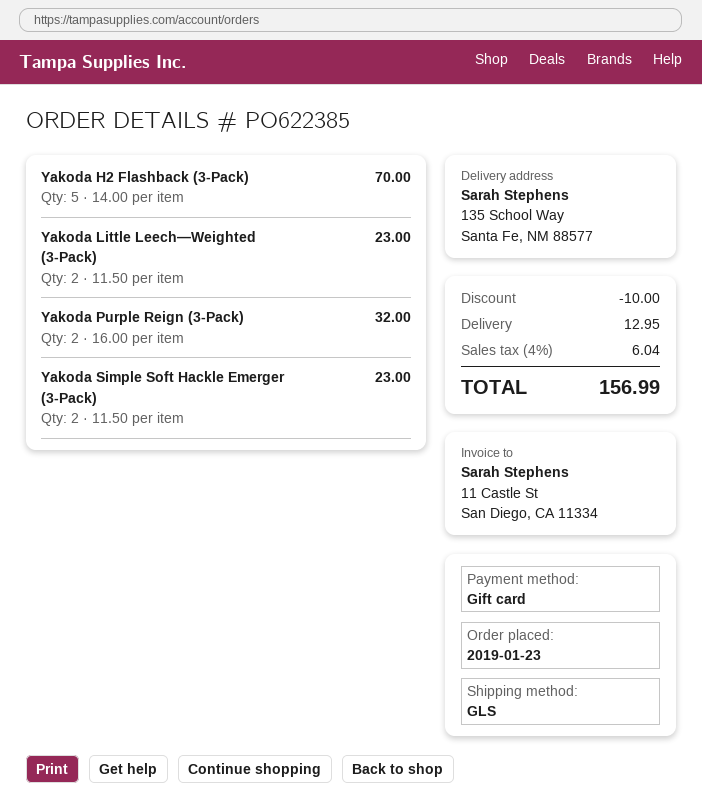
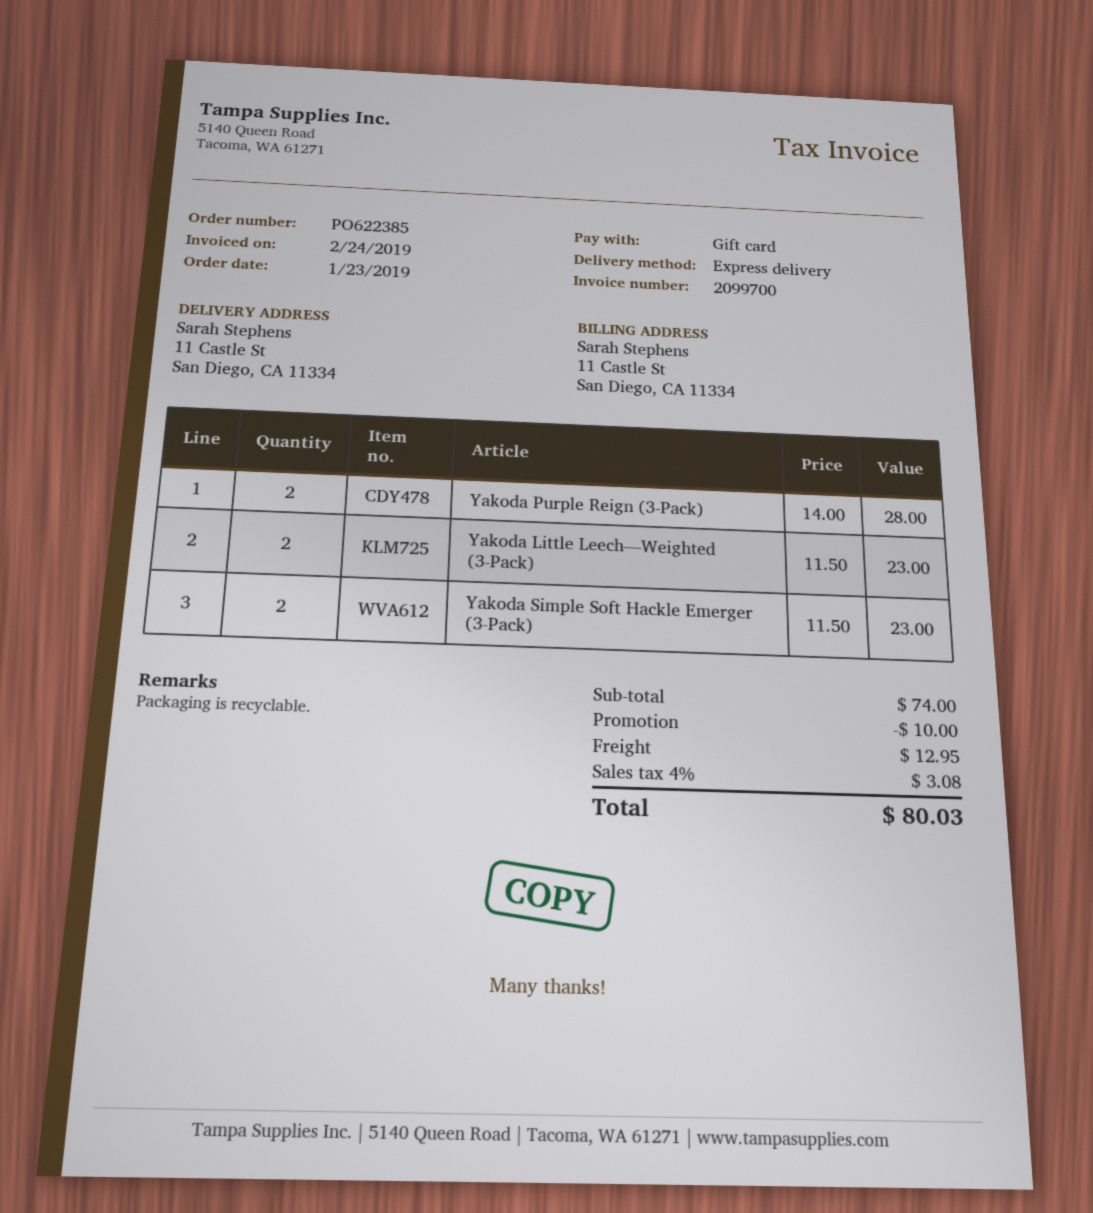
shipping method: GLS -> express
ship to: 135 School Way, Santa Fe, NM 88577 -> 11 Castle St, San Diego, CA 11334
Yakoda H2 Flashback (3-Pack): 5 x 14.00 = 70.00 -> none
Yakoda Purple Reign (3-Pack): 2 x 16.00 = 32.00 -> 2 x 14.00 = 28.00
tax: 4% = 6.04 -> 4% = 3.08
total: 156.99 -> 80.03

